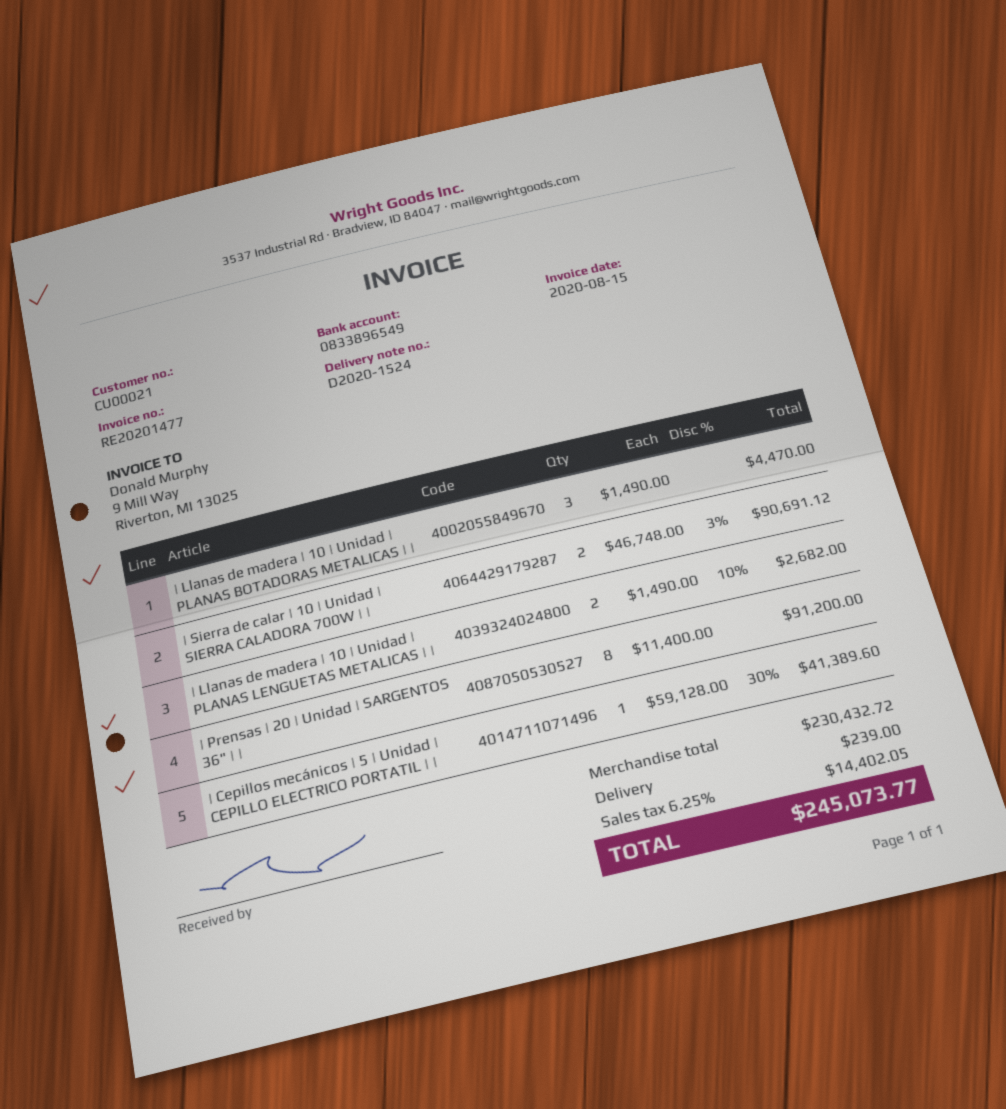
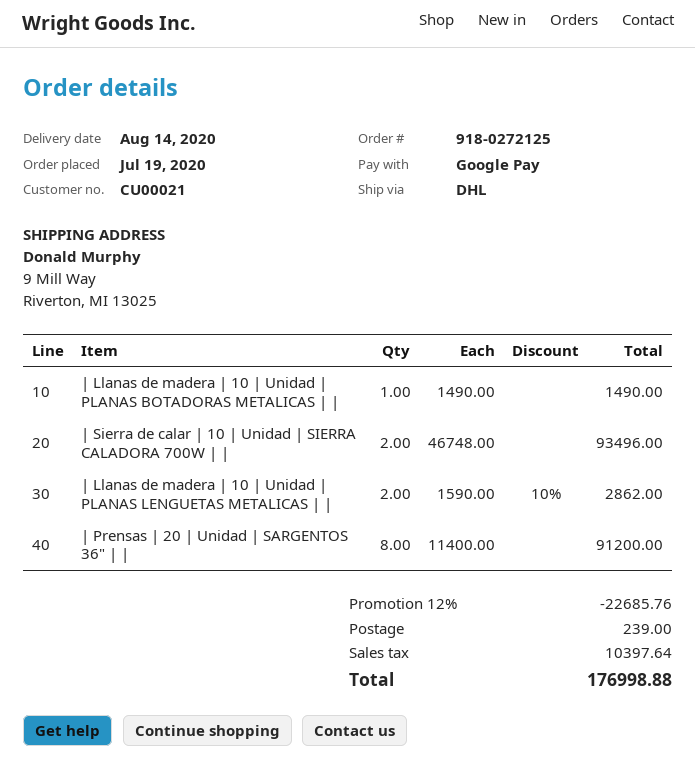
| Llanas de madera | 10 | Unidad | PLANAS BOTADORAS METALICAS | |: 3 x 1490.00 = 4470.00 -> 1 x 1490.00 = 1490.00
| Sierra de calar | 10 | Unidad | SIERRA CALADORA 700W | |: 2 x 46748.00 - 3% = 90691.12 -> 2 x 46748.00 = 93496.00
| Llanas de madera | 10 | Unidad | PLANAS LENGUETAS METALICAS | |: 2 x 1490.00 - 10% = 2682.00 -> 2 x 1590.00 - 10% = 2862.00
| Cepillos mecánicos | 5 | Unidad | CEPILLO ELECTRICO PORTATIL | |: 1 x 59128.00 - 30% = 41389.60 -> none
discount: none -> 12% = 22685.76
tax: 14402.05 -> 10397.64
total: 245073.77 -> 176998.88

